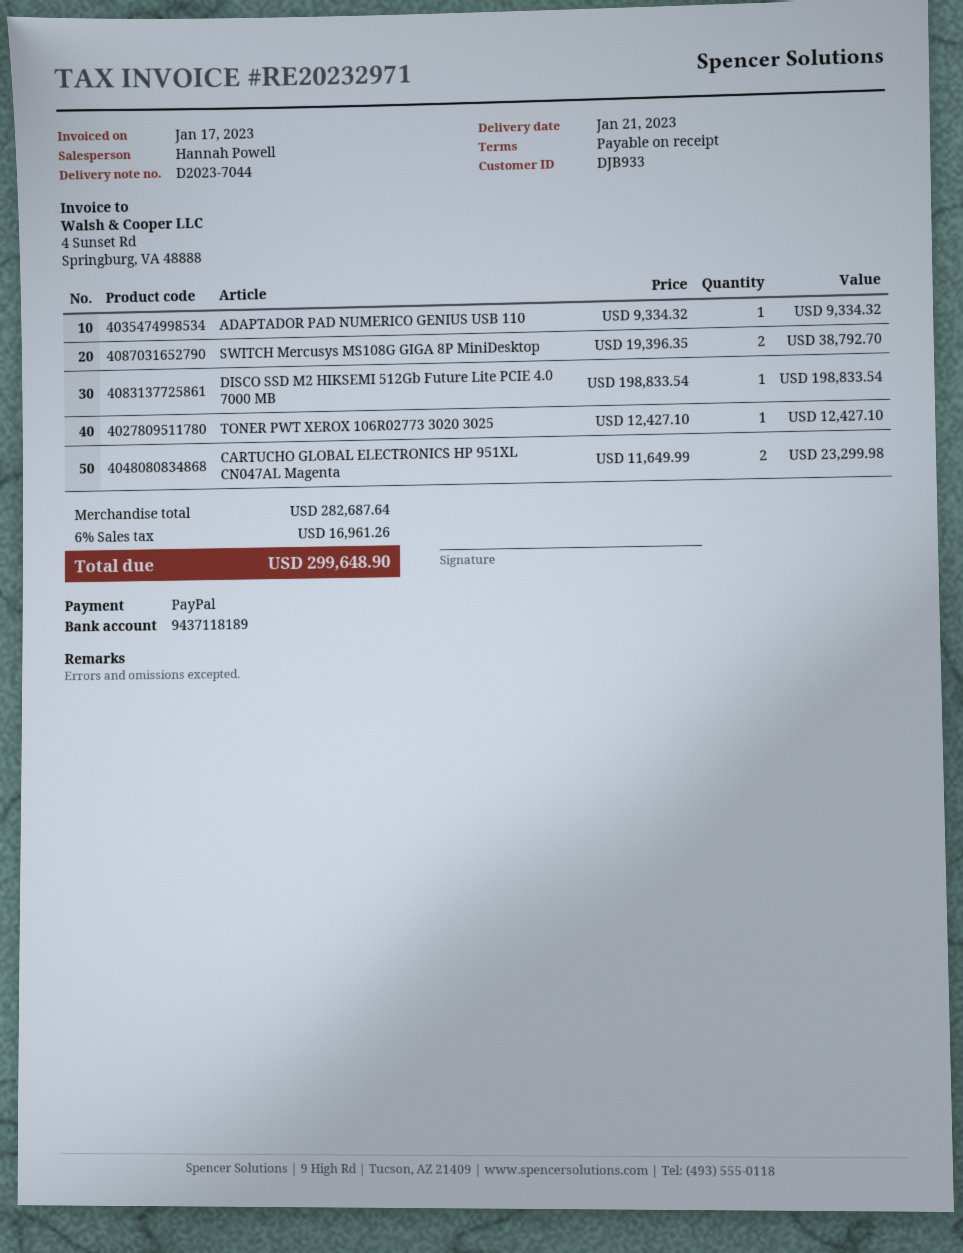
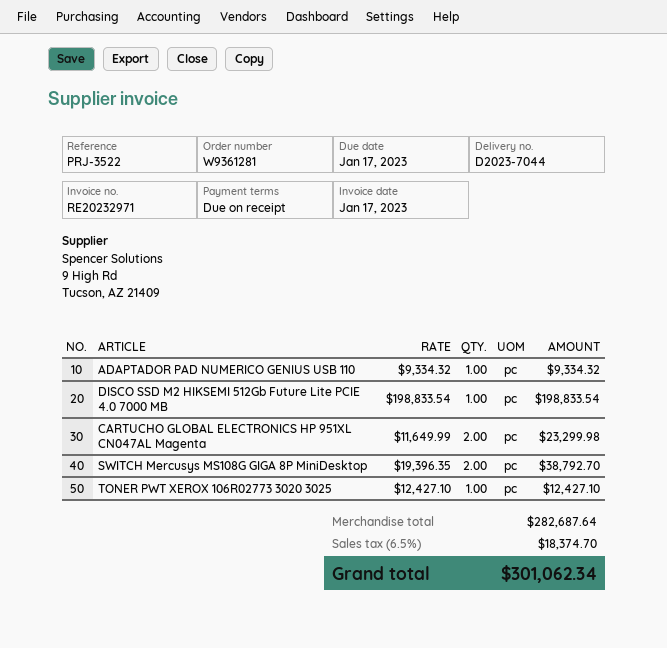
tax: 6% = 16961.26 -> 6.5% = 18374.70
total: 299648.90 -> 301062.34

